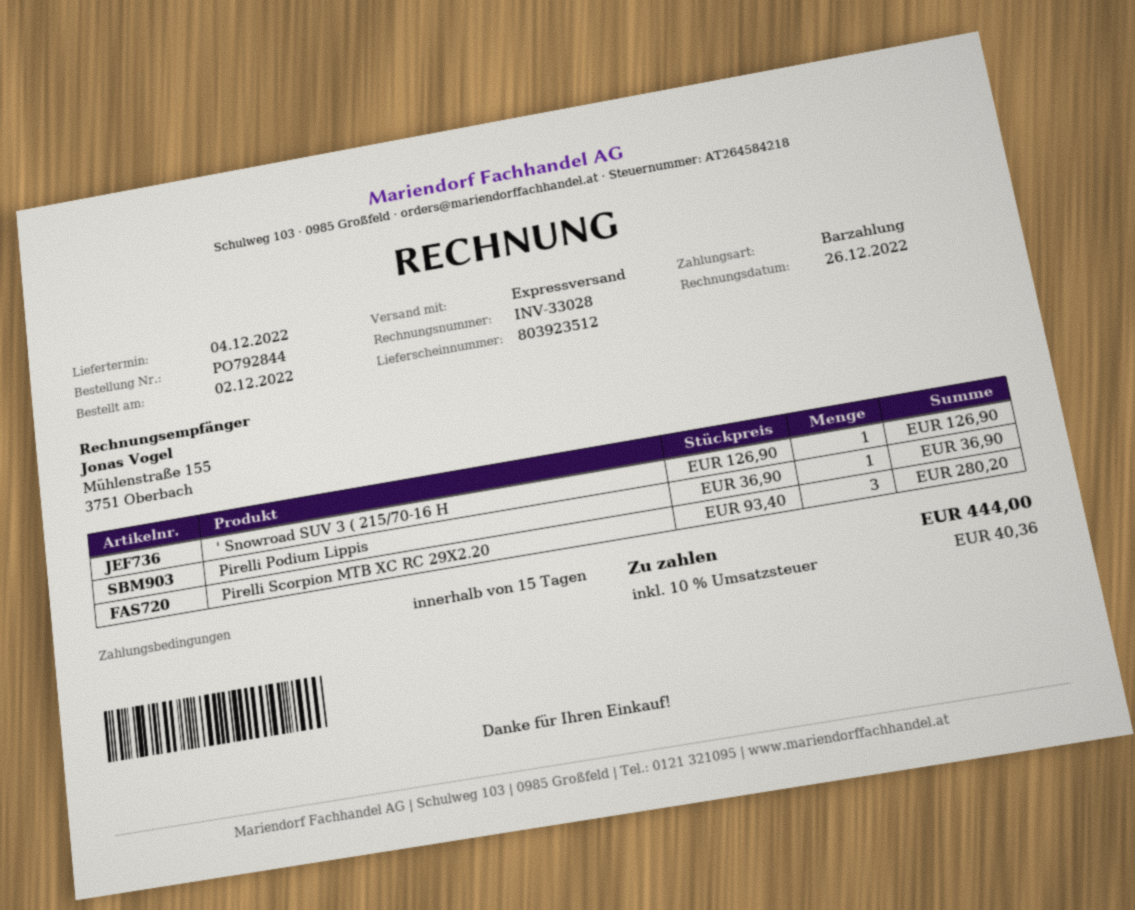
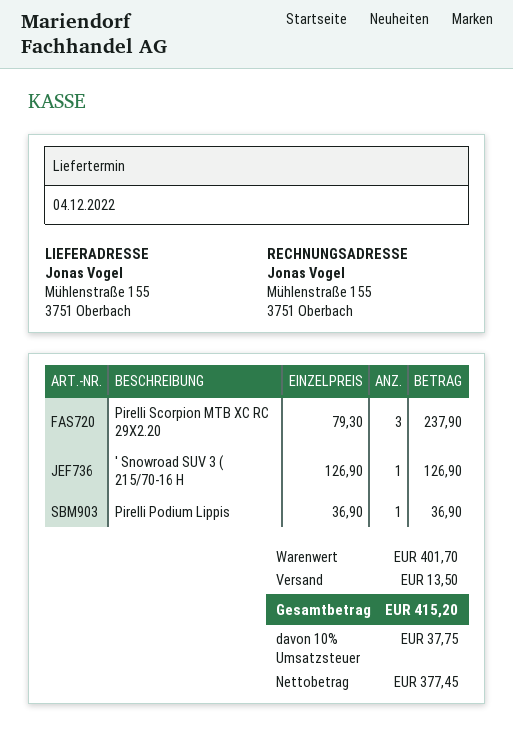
Pirelli Scorpion MTB XC RC 29X2.20: 3 x 93.40 = 280.20 -> 3 x 79.30 = 237.90
shipping: none -> 13.50
tax: 10% = 40.36 -> 10% = 37.75
total: 444.00 -> 415.20

